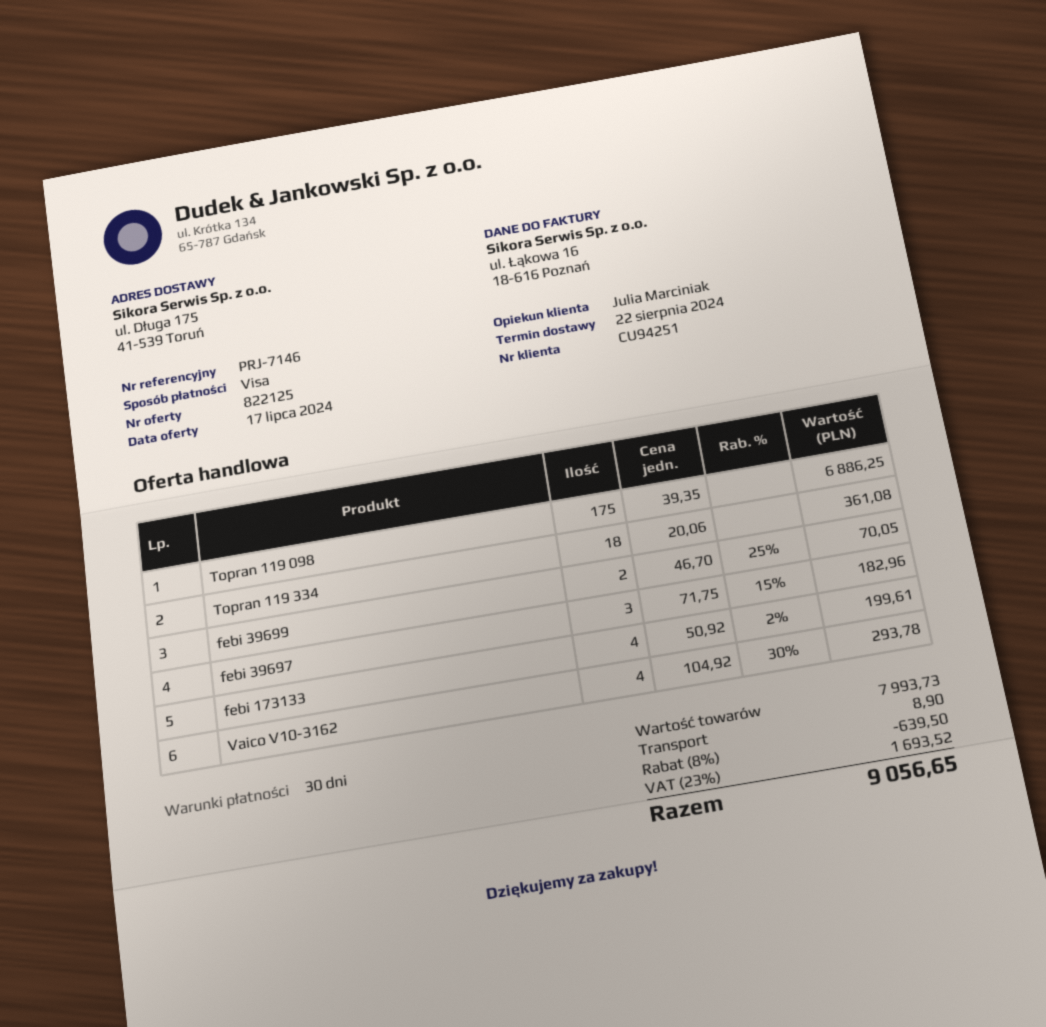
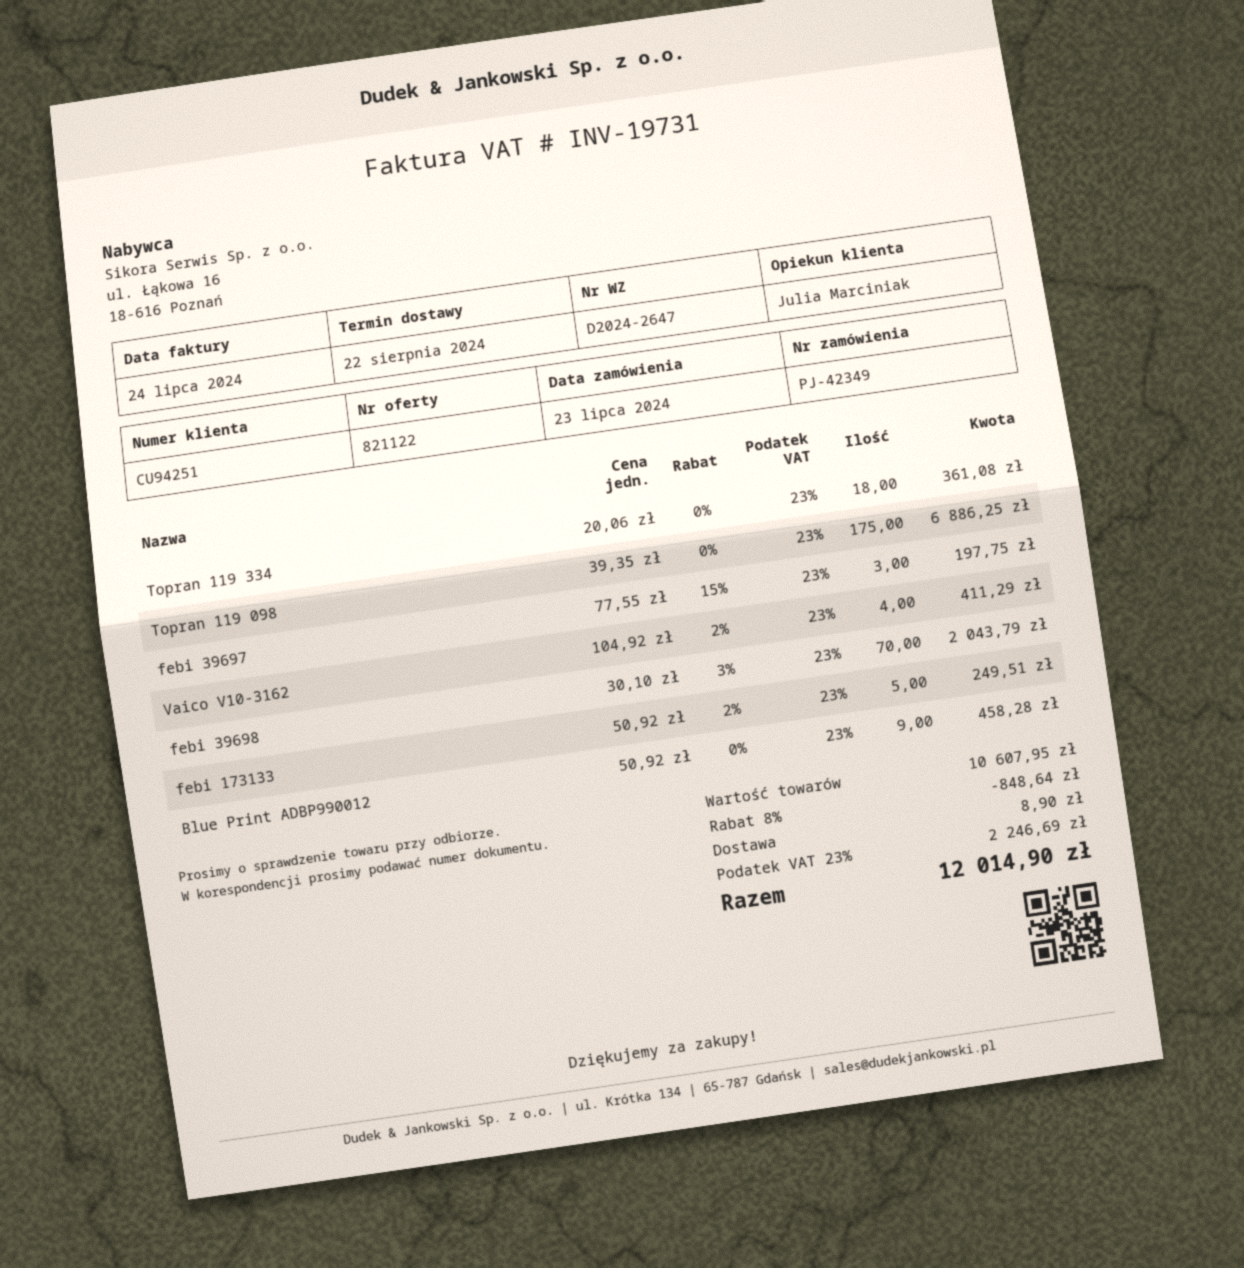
quote number: 822125 -> 821122
febi 39699: 2 x 46.70 - 25% = 70.05 -> none
febi 39697: 3 x 71.75 - 15% = 182.96 -> 3 x 77.55 - 15% = 197.75
febi 173133: 4 x 50.92 - 2% = 199.61 -> 5 x 50.92 - 2% = 249.51
Vaico V10-3162: 4 x 104.92 - 30% = 293.78 -> 4 x 104.92 - 2% = 411.29
febi 39698: none -> 70 x 30.10 - 3% = 2043.79
Blue Print ADBP990012: none -> 9 x 50.92 = 458.28
subtotal: 7993.73 -> 10607.95
discount: 8% = 639.50 -> 8% = 848.64
tax: 23% = 1693.52 -> 23% = 2246.69
total: 9056.65 -> 12014.90

